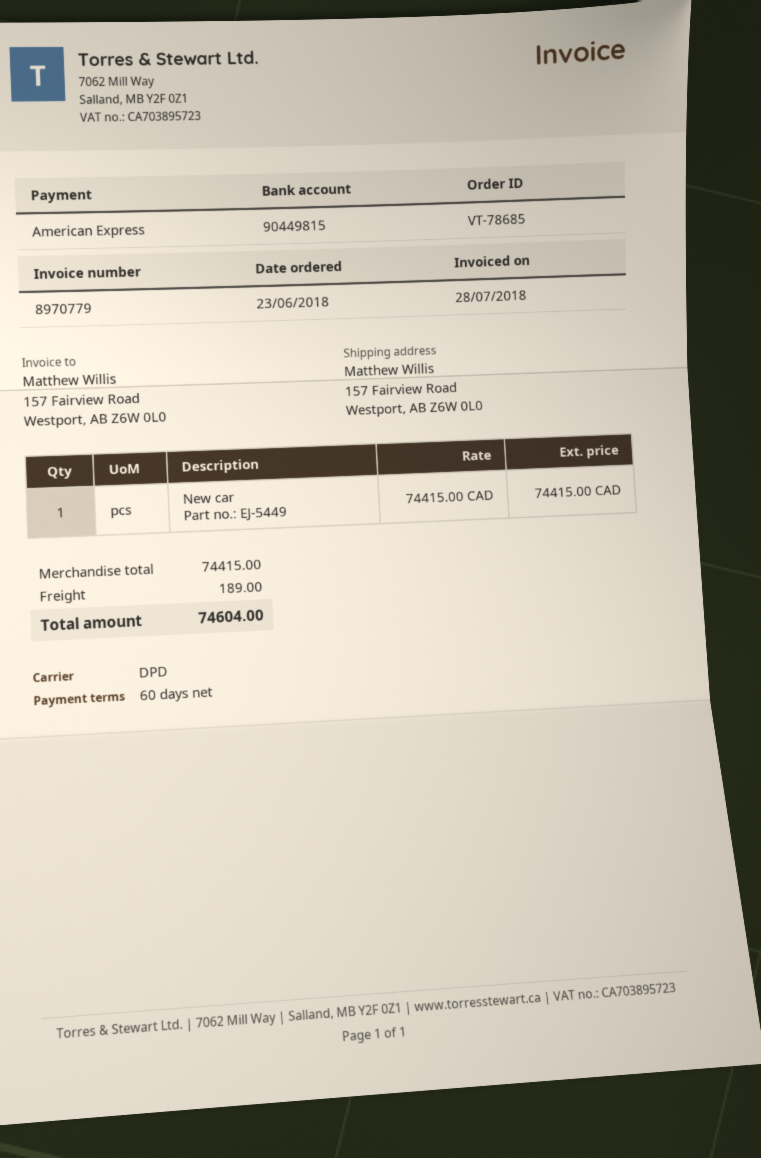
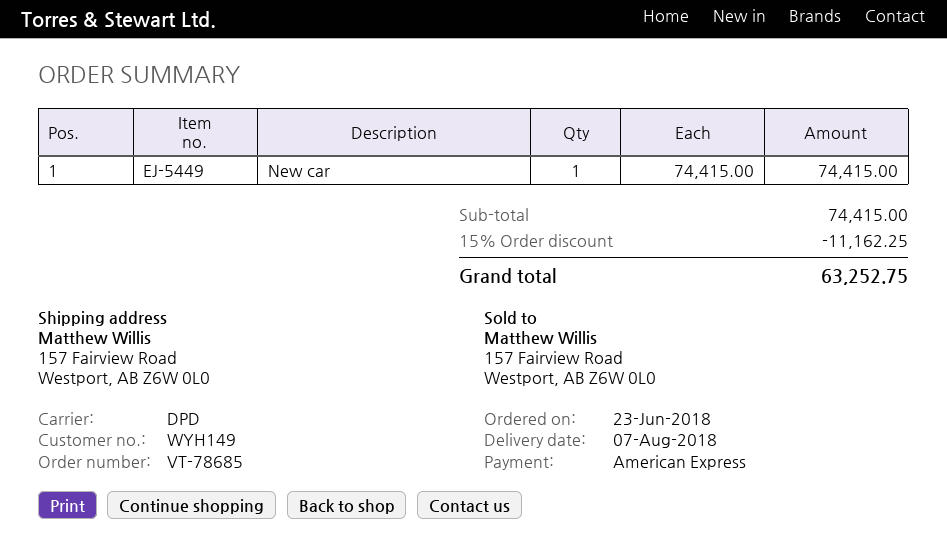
discount: none -> 15% = 11162.25
shipping: 189.00 -> none
total: 74604.00 -> 63252.75

